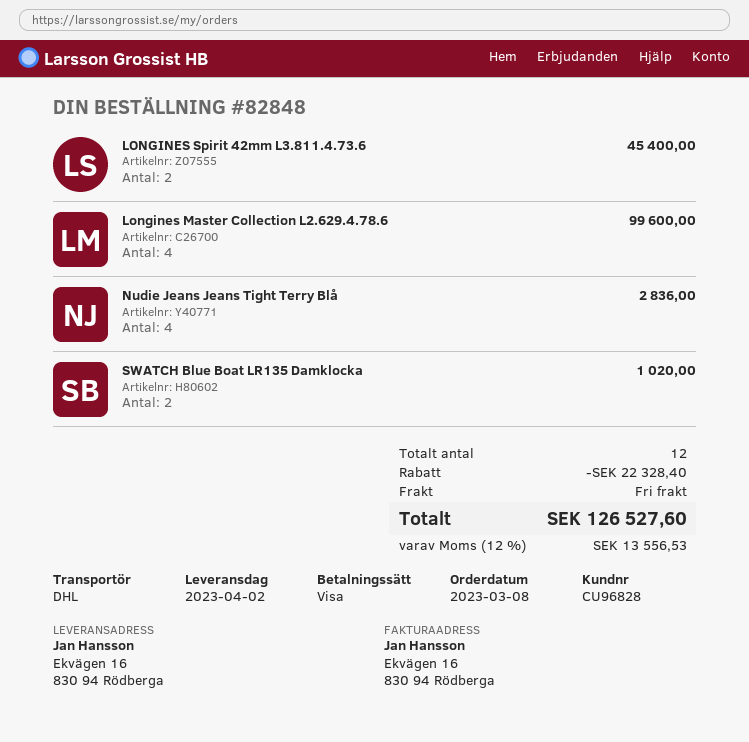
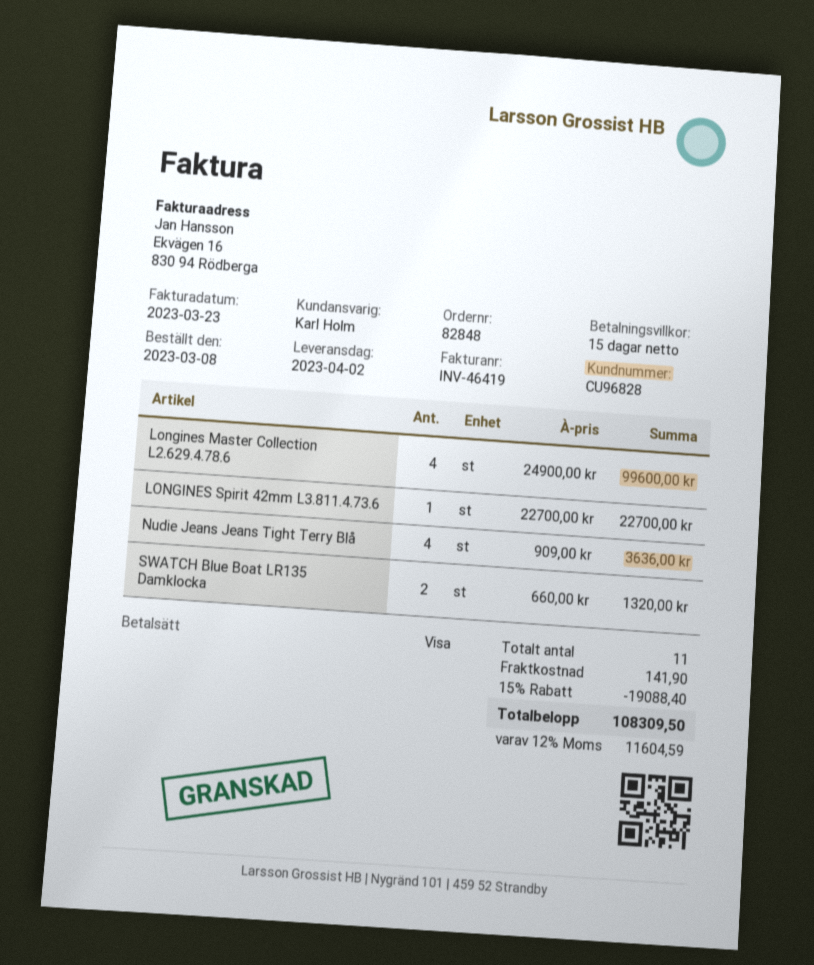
LONGINES Spirit 42mm L3.811.4.73.6: 2 for 45400.00 -> 1 for 22700.00
Nudie Jeans Jeans Tight Terry Blå: 4 for 2836.00 -> 4 for 3636.00
SWATCH Blue Boat LR135 Damklocka: 2 for 1020.00 -> 2 for 1320.00
total quantity: 12 -> 11
discount: 22328.40 -> 19088.40
shipping: 0.00 -> 141.90
tax: 12% = 13556.53 -> 12% = 11604.59
total: 126527.60 -> 108309.50

